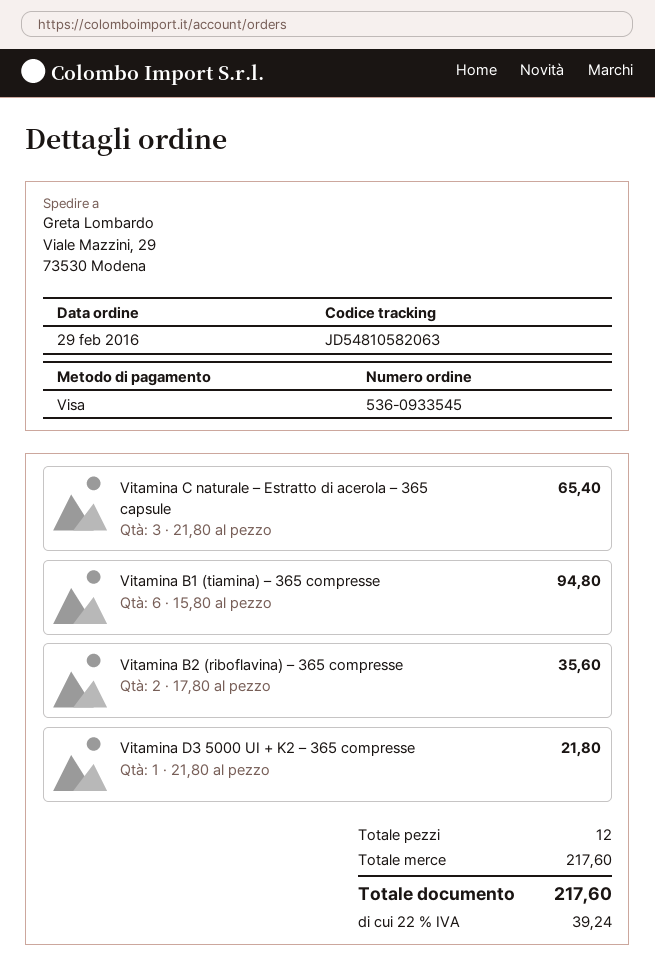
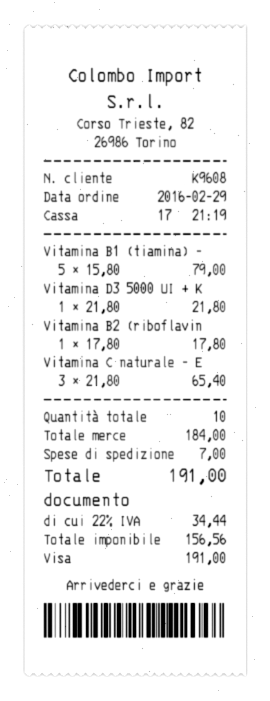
Vitamina B1 (tiamina) – 365 compresse: 6 x 15.80 = 94.80 -> 5 x 15.80 = 79.00
Vitamina B2 (riboflavina) – 365 compresse: 2 x 17.80 = 35.60 -> 1 x 17.80 = 17.80
total quantity: 12 -> 10
subtotal: 217.60 -> 184.00
shipping: none -> 7.00
tax: 22% = 39.24 -> 22% = 34.44
total: 217.60 -> 191.00

